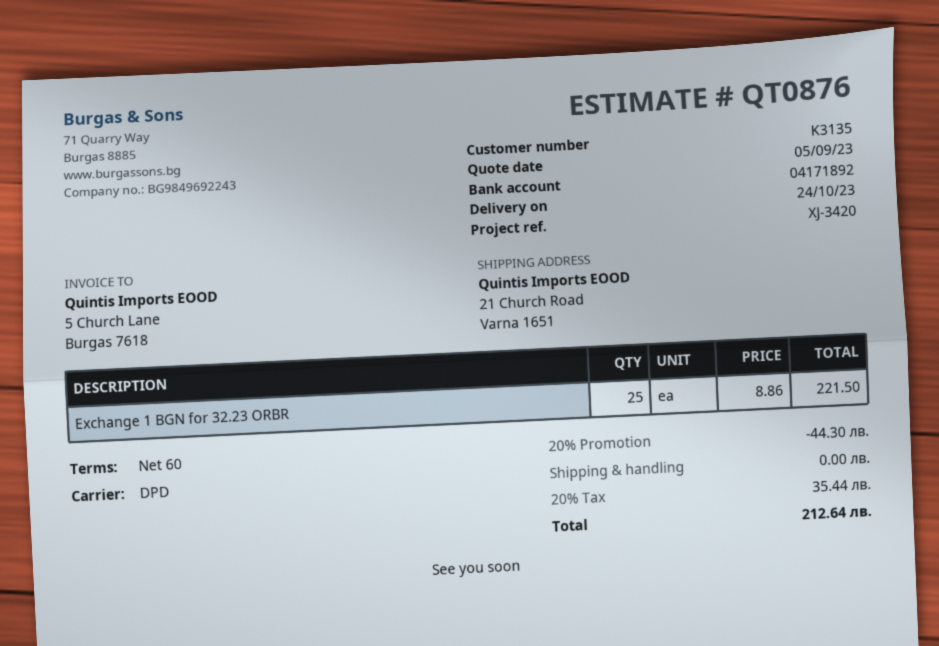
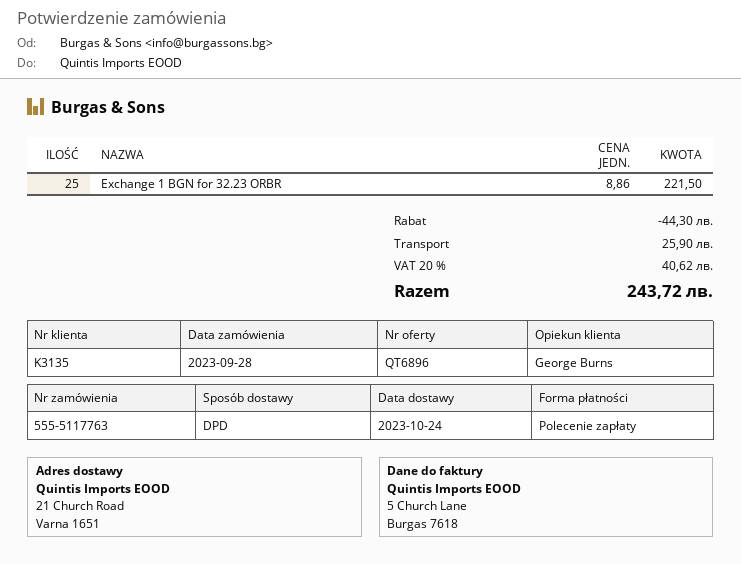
quote number: QT0876 -> QT6896
shipping: 0.00 -> 25.90
tax: 20% = 35.44 -> 20% = 40.62
total: 212.64 -> 243.72

